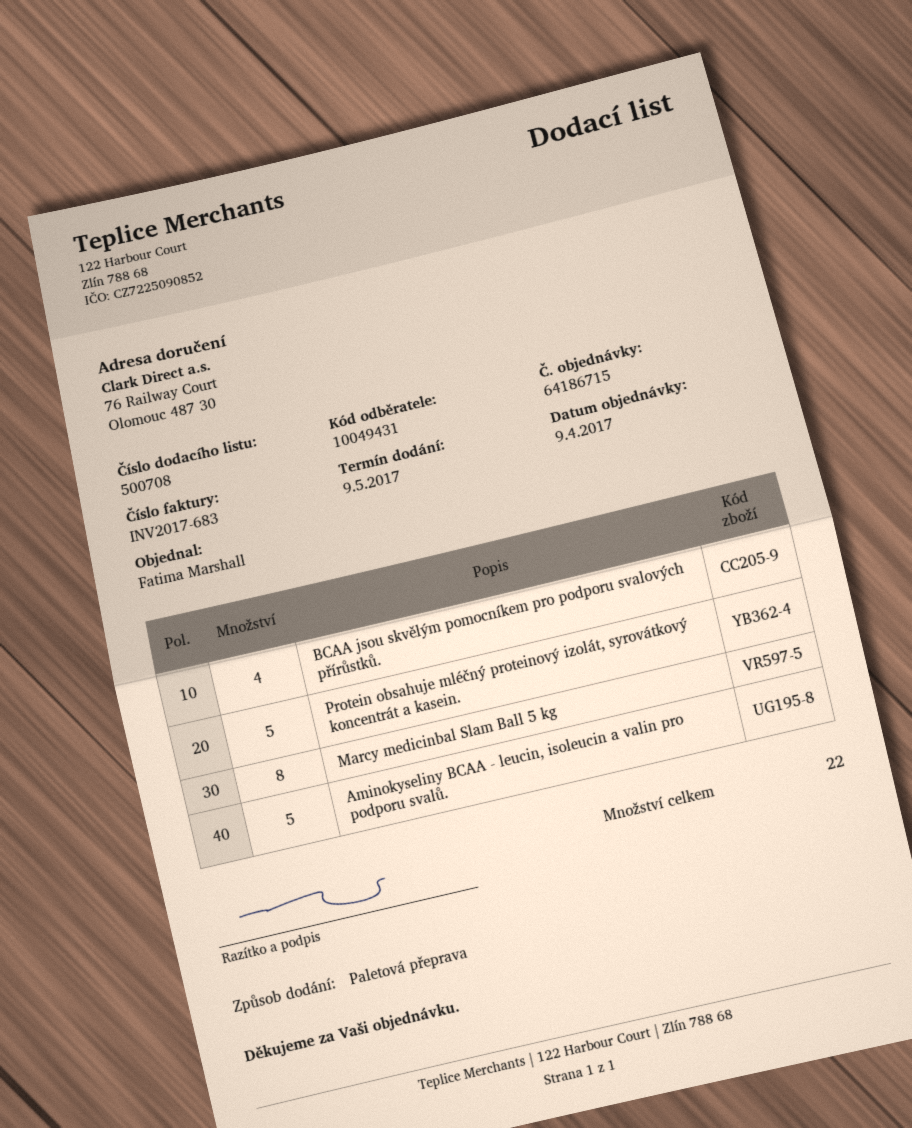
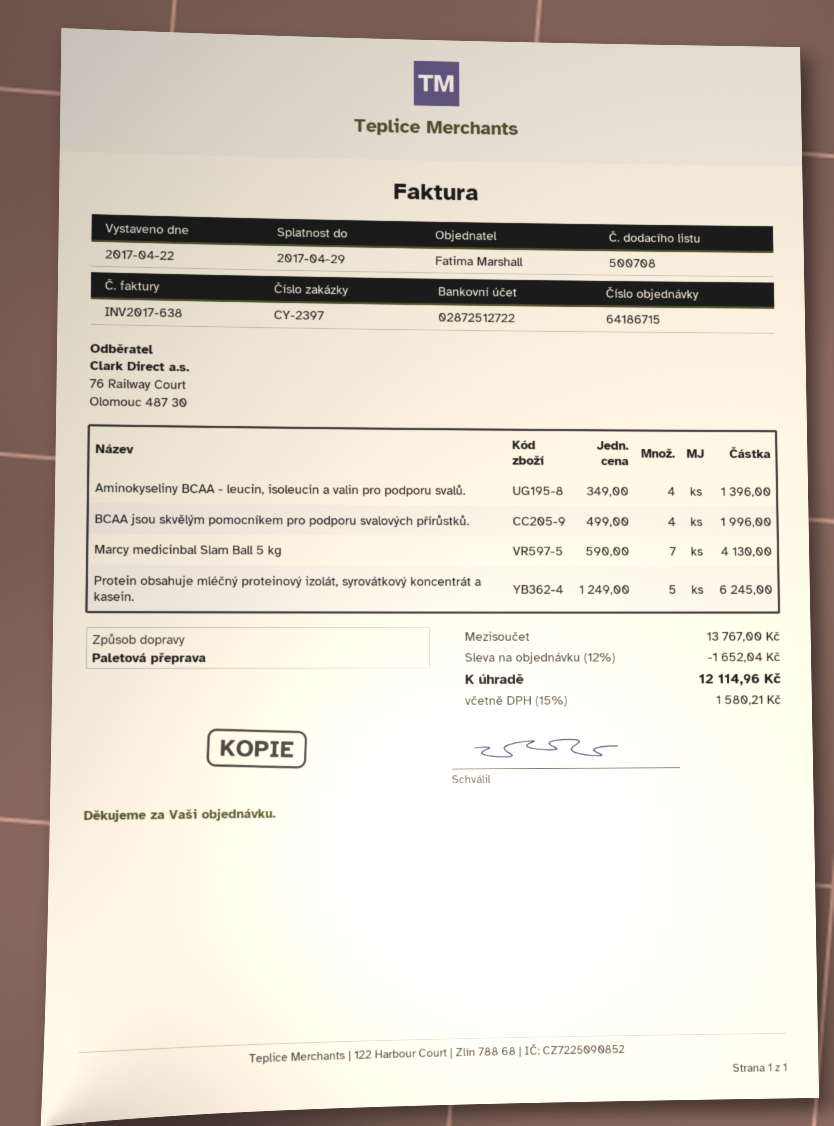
invoice number: INV2017-683 -> INV2017-638
Marcy medicinbal Slam Ball 5 kg: 8 -> 7
Aminokyseliny BCAA - leucin, isoleucin a valin pro podporu svalů.: 5 -> 4

